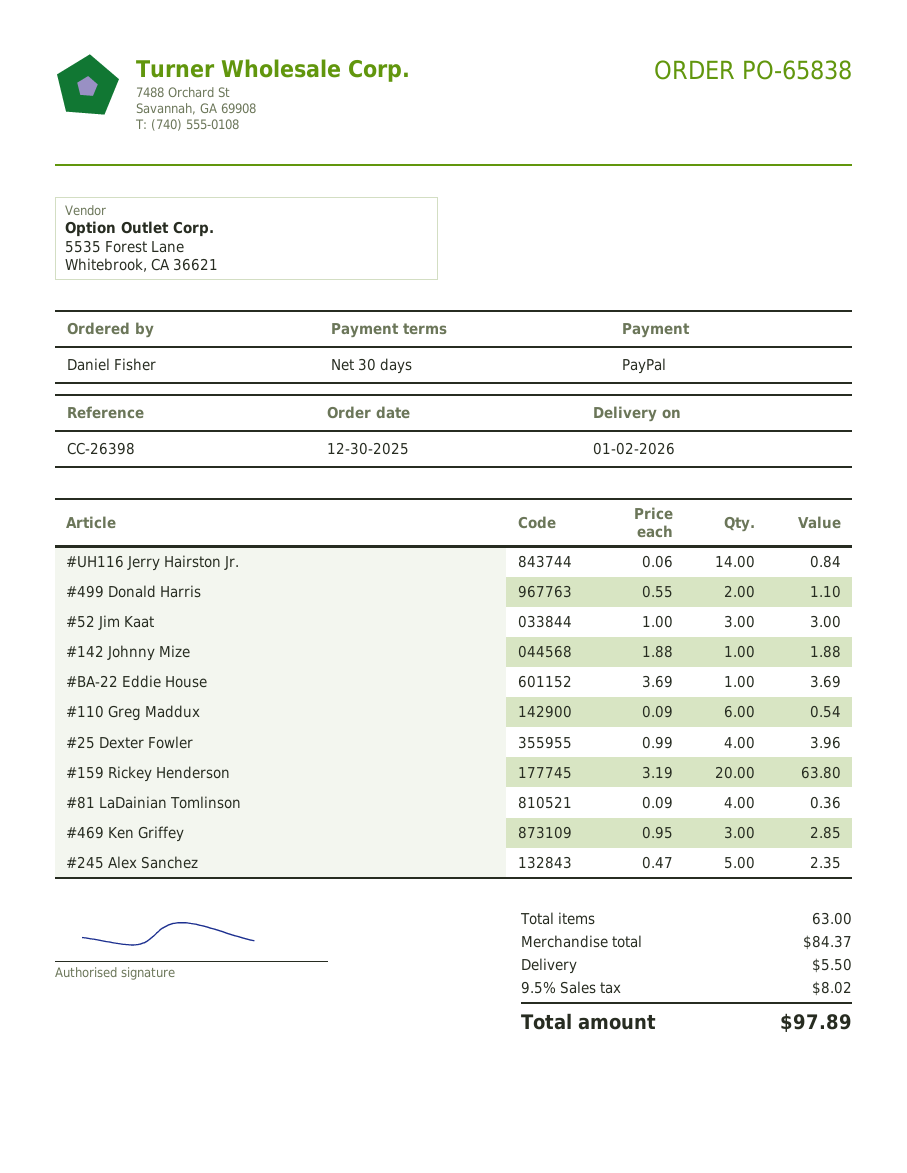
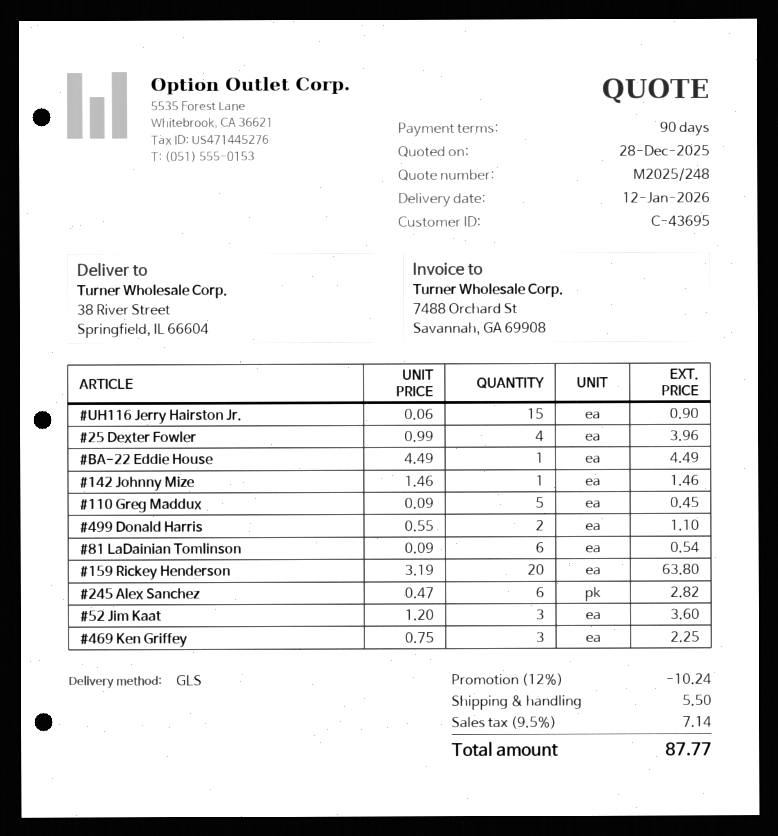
delivery date: 2026-01-02 -> 2026-01-12
payment terms: 30 days -> 90 days
#UH116 Jerry Hairston Jr.: 14 x 0.06 = 0.84 -> 15 x 0.06 = 0.90
#52 Jim Kaat: 3 x 1.00 = 3.00 -> 3 x 1.20 = 3.60
#142 Johnny Mize: 1 x 1.88 = 1.88 -> 1 x 1.46 = 1.46
#BA-22 Eddie House: 1 x 3.69 = 3.69 -> 1 x 4.49 = 4.49
#110 Greg Maddux: 6 x 0.09 = 0.54 -> 5 x 0.09 = 0.45
#81 LaDainian Tomlinson: 4 x 0.09 = 0.36 -> 6 x 0.09 = 0.54
#469 Ken Griffey: 3 x 0.95 = 2.85 -> 3 x 0.75 = 2.25
#245 Alex Sanchez: 5 x 0.47 = 2.35 -> 6 x 0.47 = 2.82
discount: none -> 12% = 10.24
tax: 9.5% = 8.02 -> 9.5% = 7.14
total: 97.89 -> 87.77

